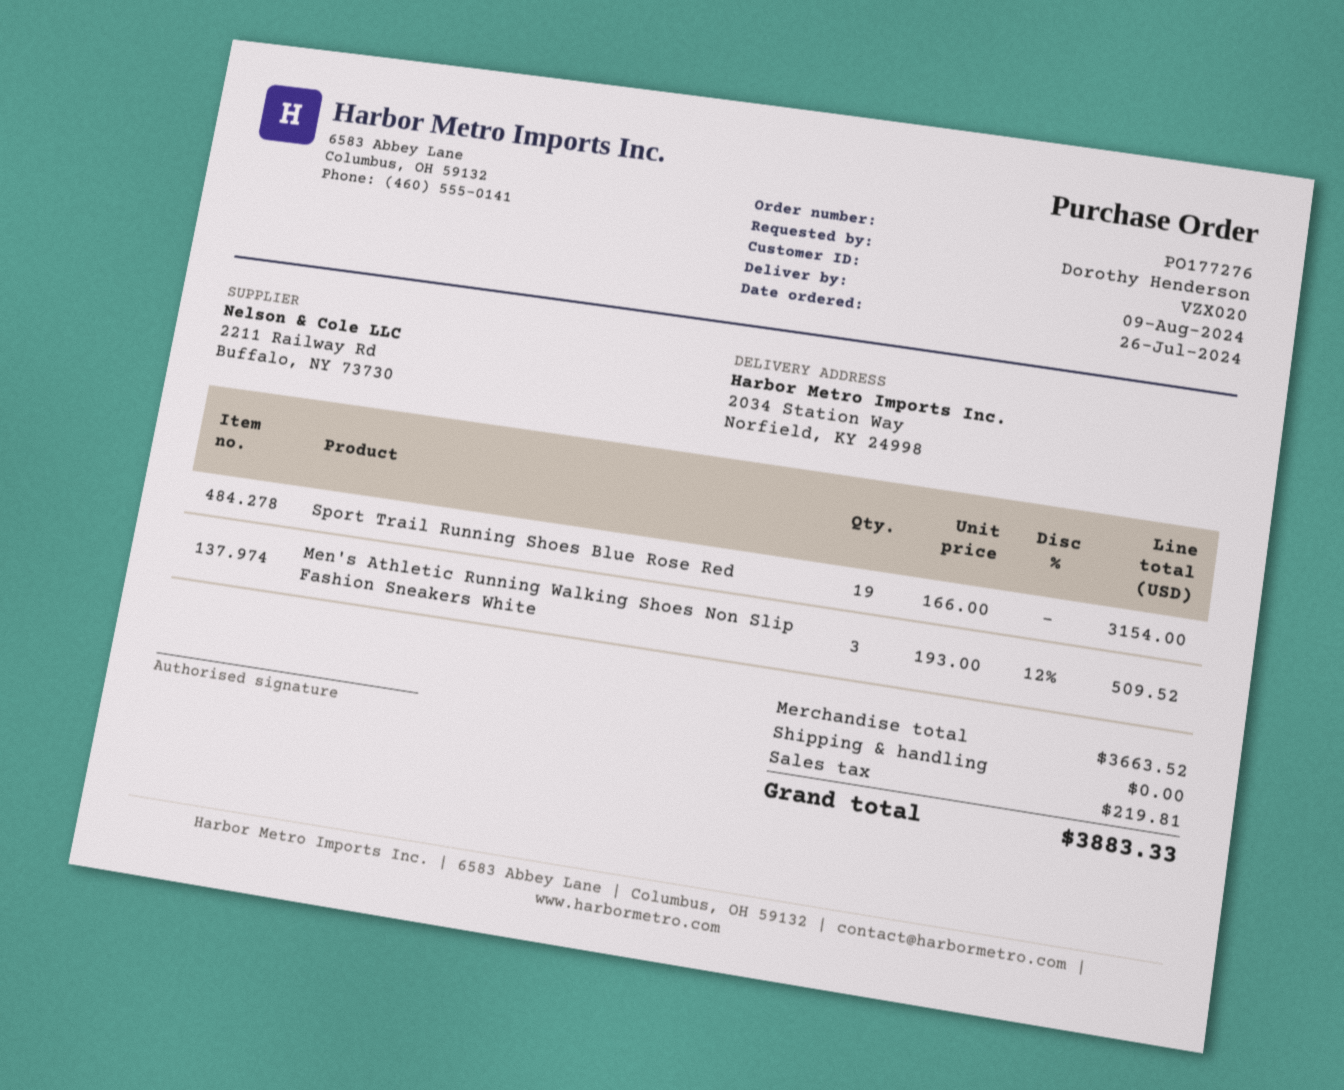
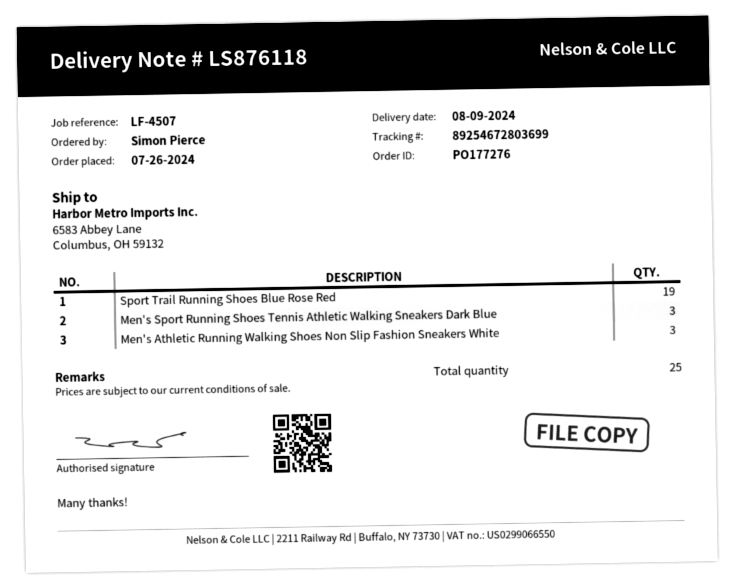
ordered by: Dorothy Henderson -> Simon Pierce
ship to: 2034 Station Way, Norfield, KY 24998 -> 6583 Abbey Lane, Columbus, OH 59132
Men's Sport Running Shoes Tennis Athletic Walking Sneakers Dark Blue: none -> 3

